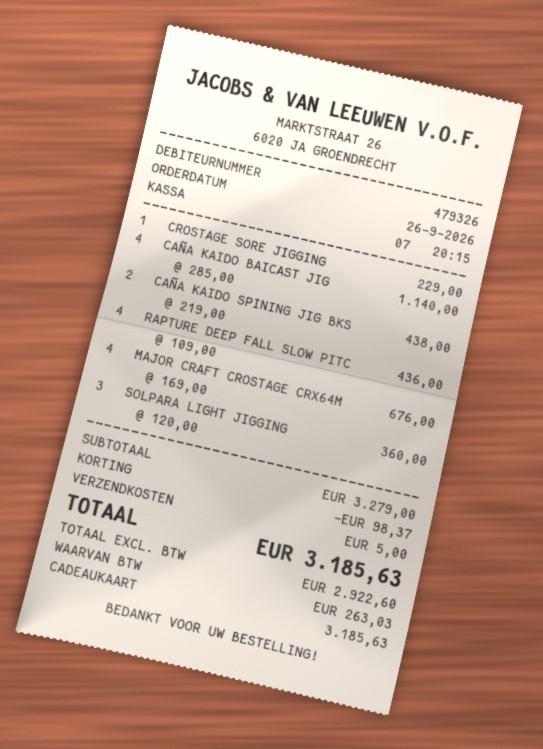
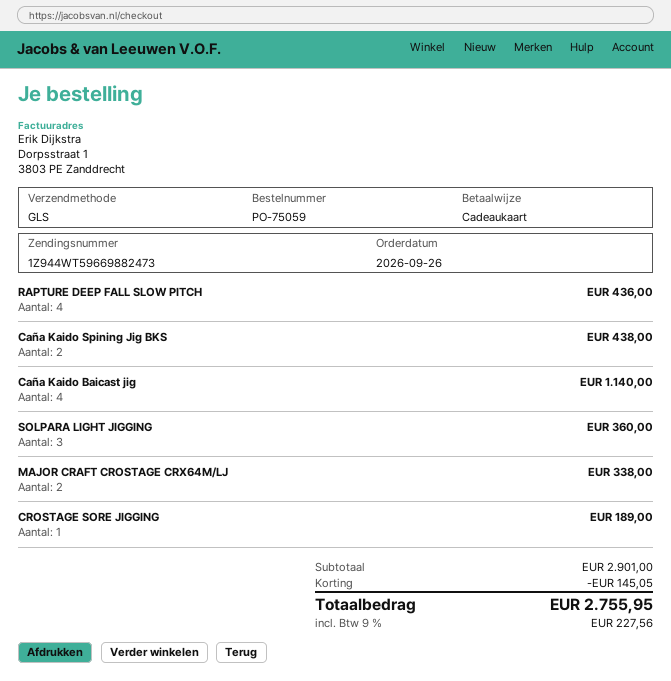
CROSTAGE SORE JIGGING: 1 for 229.00 -> 1 for 189.00
MAJOR CRAFT CROSTAGE CRX64M: 4 for 676.00 -> 2 for 338.00
subtotal: 3279.00 -> 2901.00
discount: 98.37 -> 145.05
shipping: 5.00 -> none
tax: 263.03 -> 227.56
total: 3185.63 -> 2755.95

